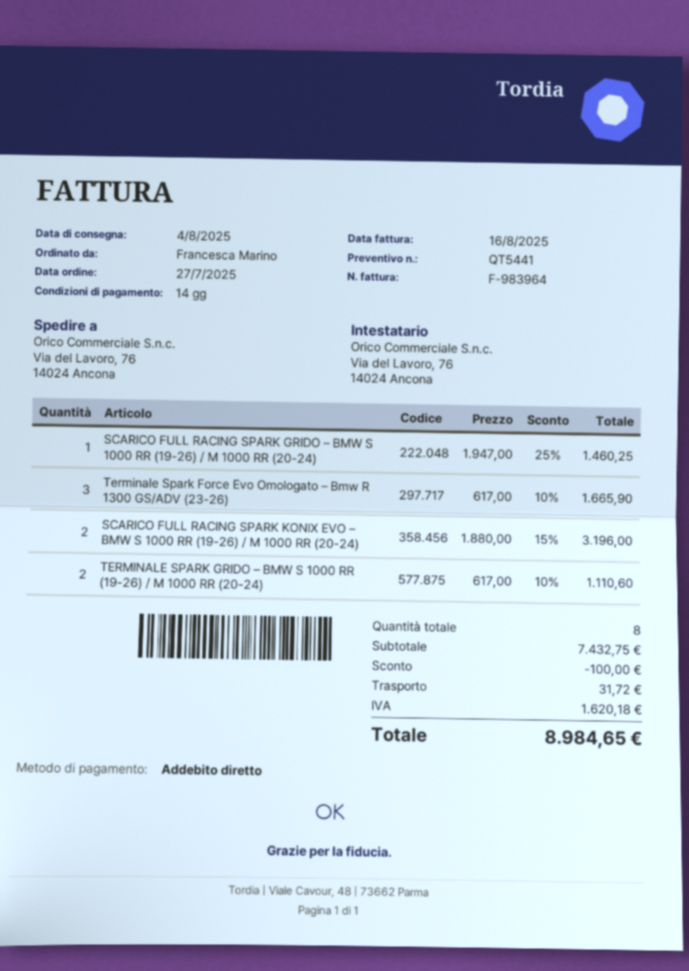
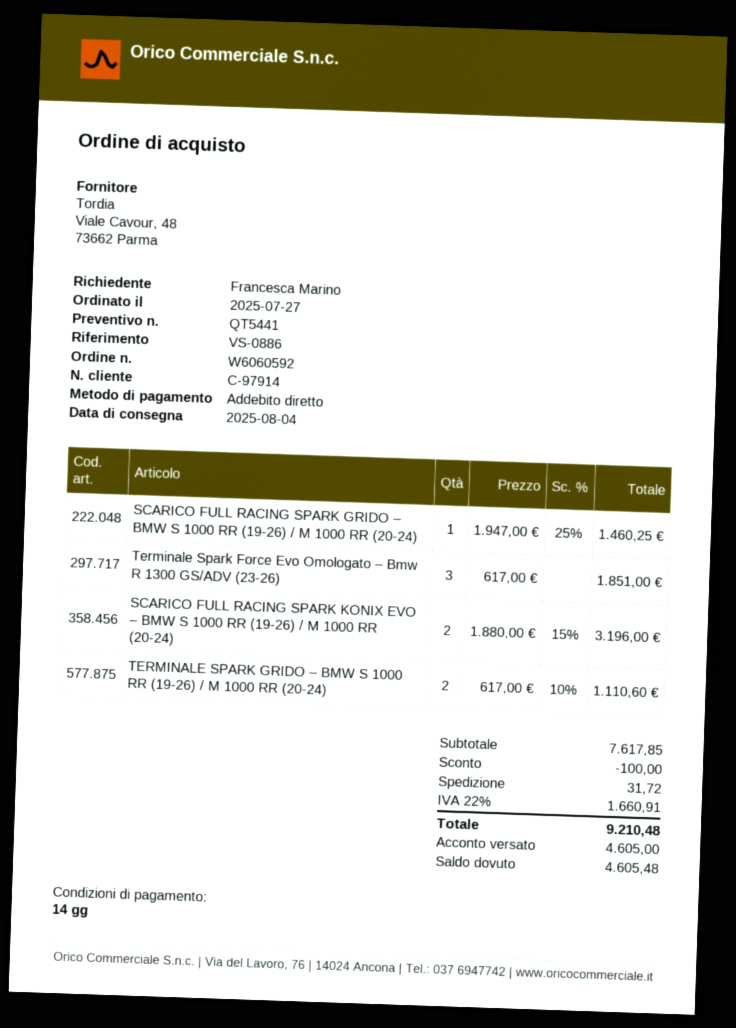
Terminale Spark Force Evo Omologato – Bmw R 1300 GS/ADV (23-26): 3 x 617.00 - 10% = 1665.90 -> 3 x 617.00 = 1851.00
subtotal: 7432.75 -> 7617.85
tax: 1620.18 -> 1660.91
total: 8984.65 -> 9210.48

